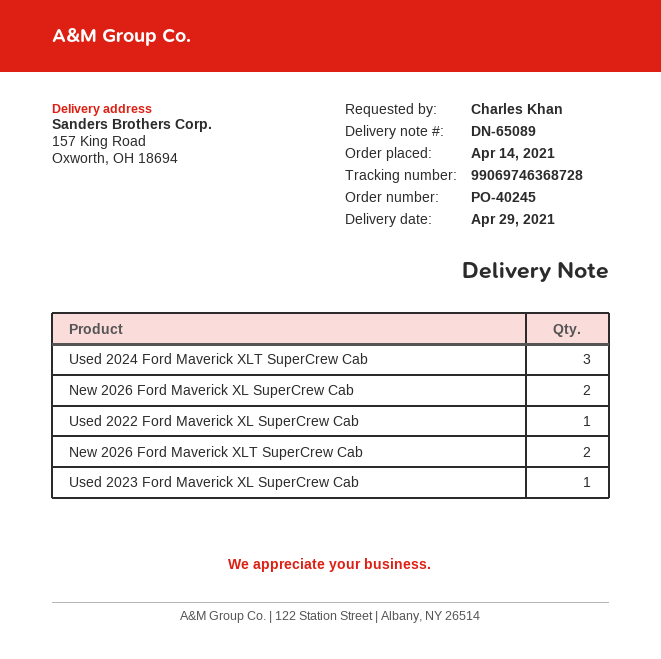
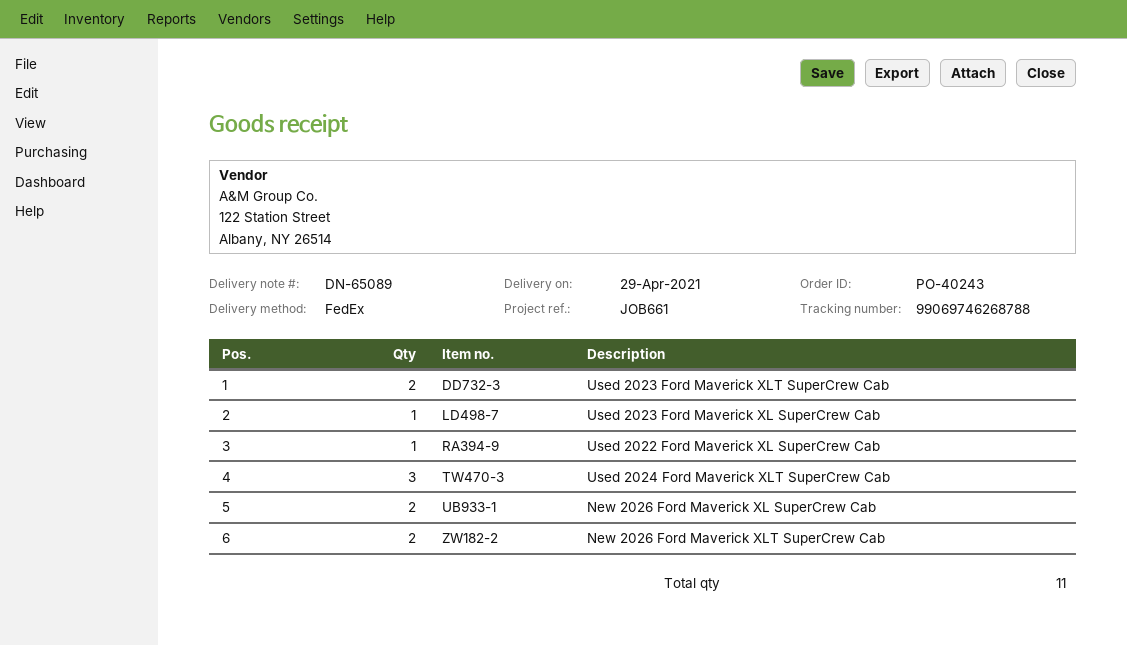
order number: PO-40245 -> PO-40243
tracking number: 99069746368728 -> 99069746268788
Used 2023 Ford Maverick XLT SuperCrew Cab: none -> 2

